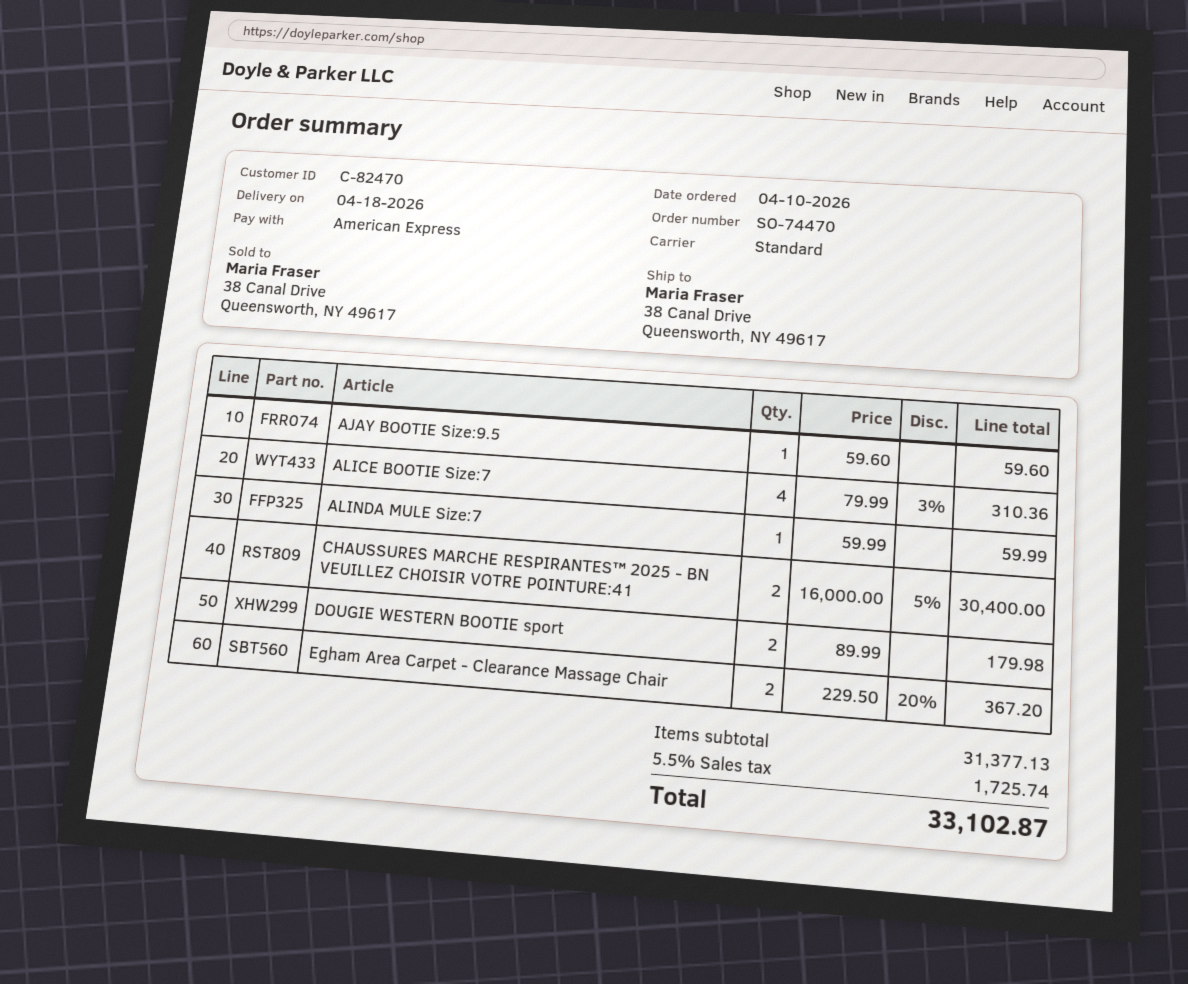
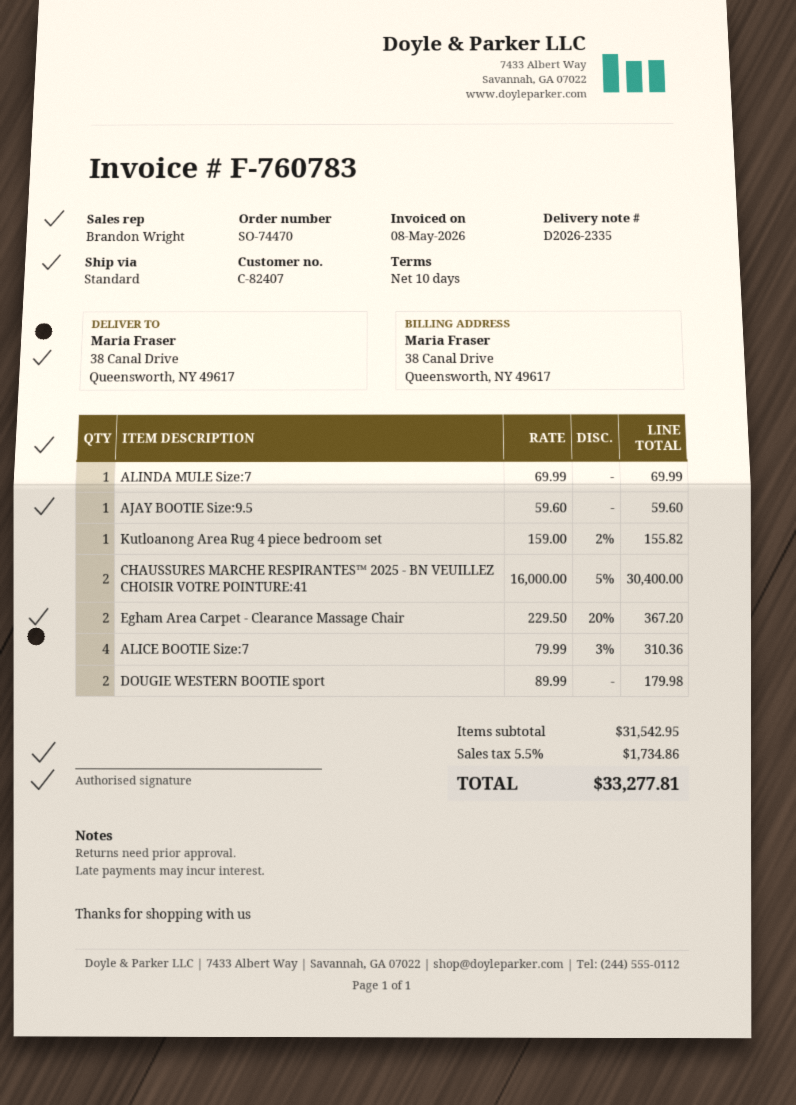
customer number: C-82470 -> C-82407
ALINDA MULE Size:7: 1 x 59.99 = 59.99 -> 1 x 69.99 = 69.99
Kutloanong Area Rug 4 piece bedroom set: none -> 1 x 159.00 - 2% = 155.82
subtotal: 31377.13 -> 31542.95
tax: 5.5% = 1725.74 -> 5.5% = 1734.86
total: 33102.87 -> 33277.81

